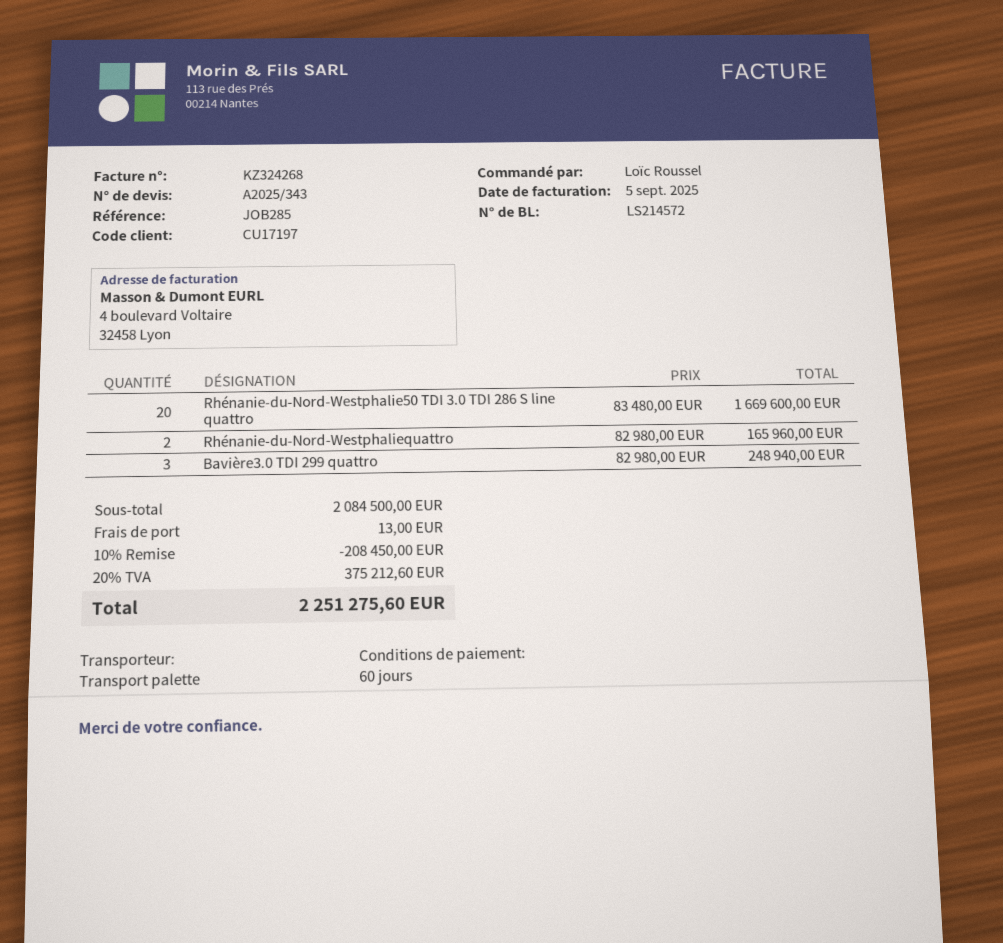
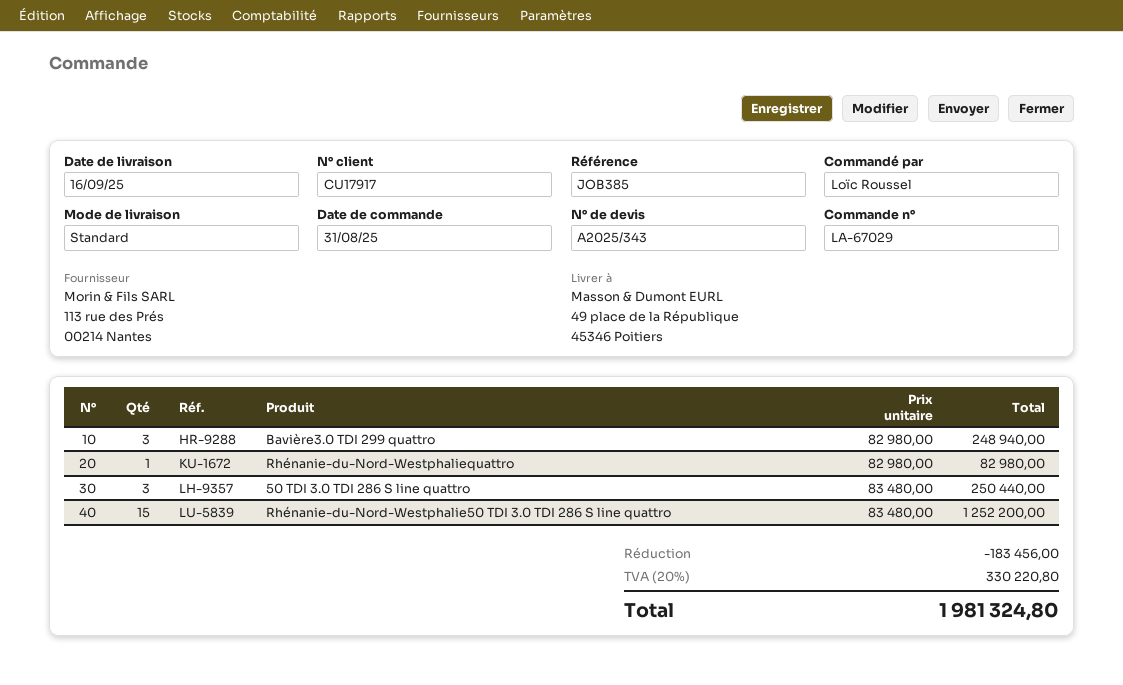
customer number: CU17197 -> CU17917
reference: JOB285 -> JOB385
shipping method: pallet freight -> standard
Rhénanie-du-Nord-Westphalie50 TDI 3.0 TDI 286 S line quattro: 20 x 83480.00 = 1669600.00 -> 15 x 83480.00 = 1252200.00
Rhénanie-du-Nord-Westphaliequattro: 2 x 82980.00 = 165960.00 -> 1 x 82980.00 = 82980.00
50 TDI 3.0 TDI 286 S line quattro: none -> 3 x 83480.00 = 250440.00
discount: 208450.00 -> 183456.00
shipping: 13.00 -> none
tax: 20% = 375212.60 -> 20% = 330220.80
total: 2251275.60 -> 1981324.80

